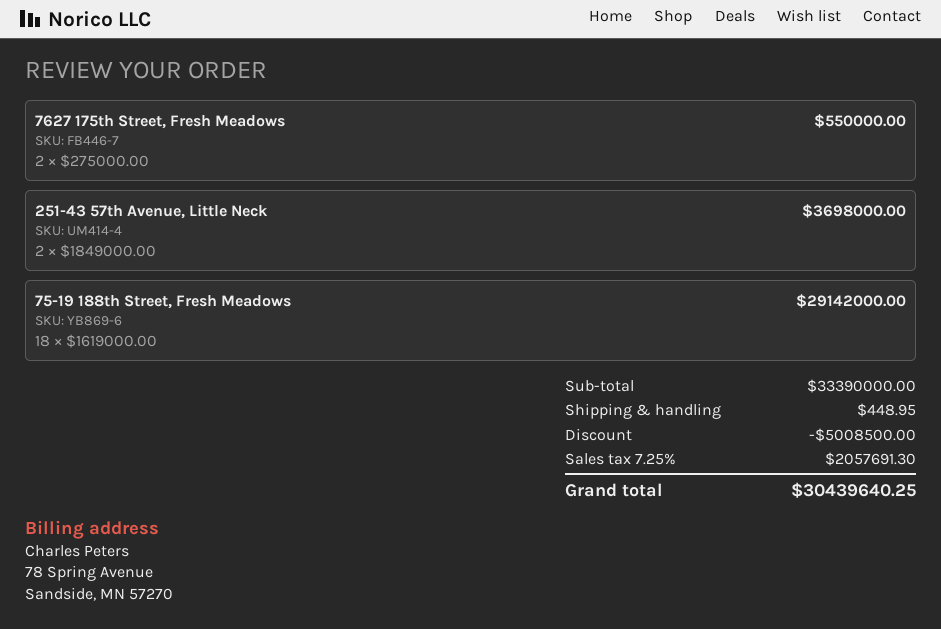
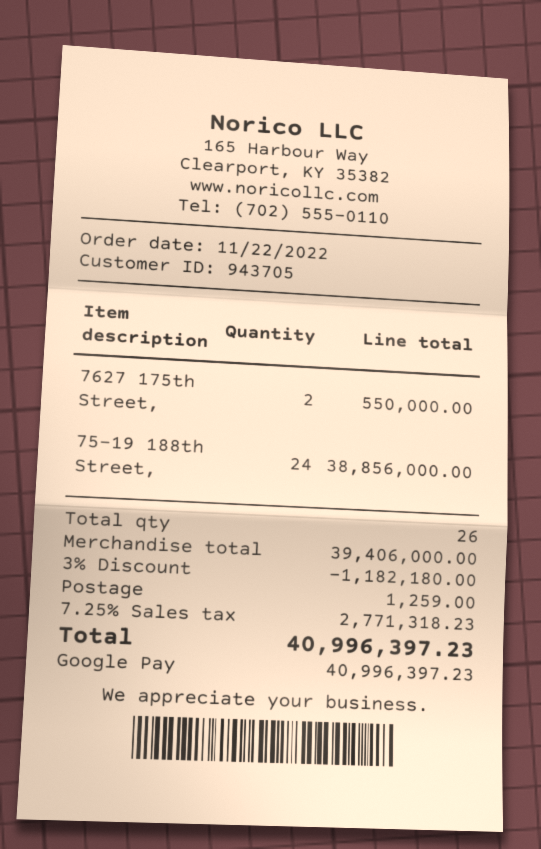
251-43 57th Avenue, Little Neck: 2 for 3698000.00 -> none
75-19 188th Street, Fresh Meadows: 18 for 29142000.00 -> 24 for 38856000.00
subtotal: 33390000.00 -> 39406000.00
discount: 5008500.00 -> 1182180.00
shipping: 448.95 -> 1259.00
tax: 7.25% = 2057691.30 -> 7.25% = 2771318.23
total: 30439640.25 -> 40996397.23

